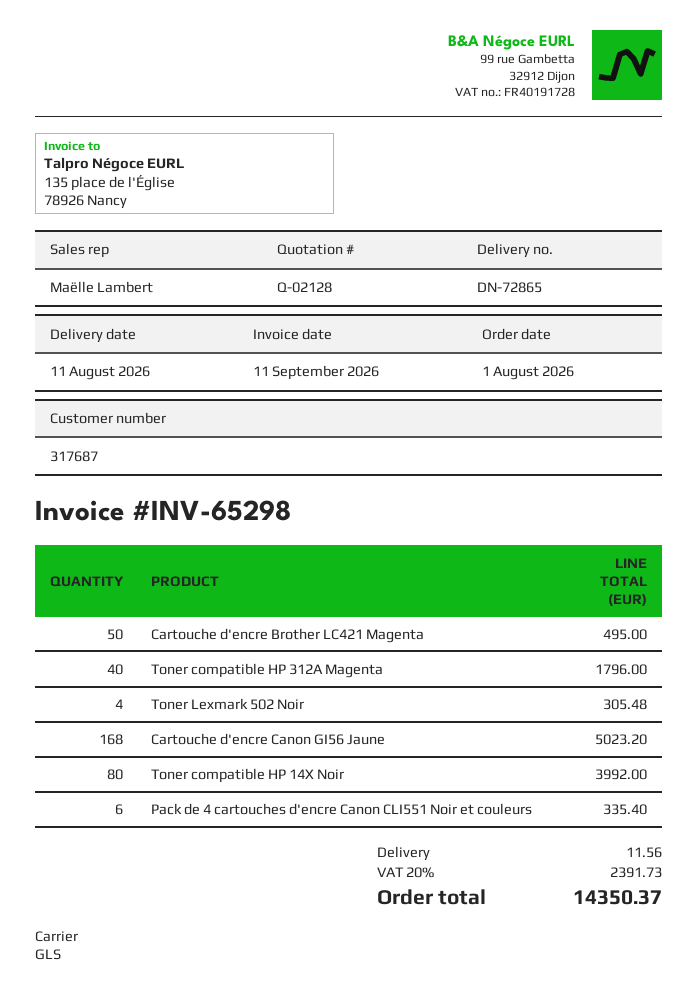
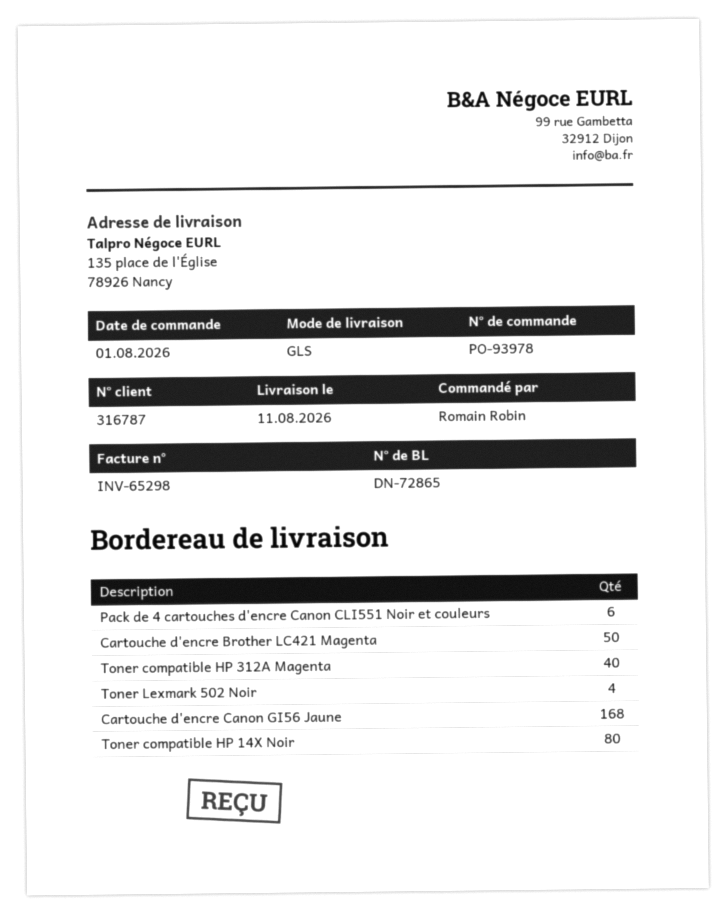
customer number: 317687 -> 316787

